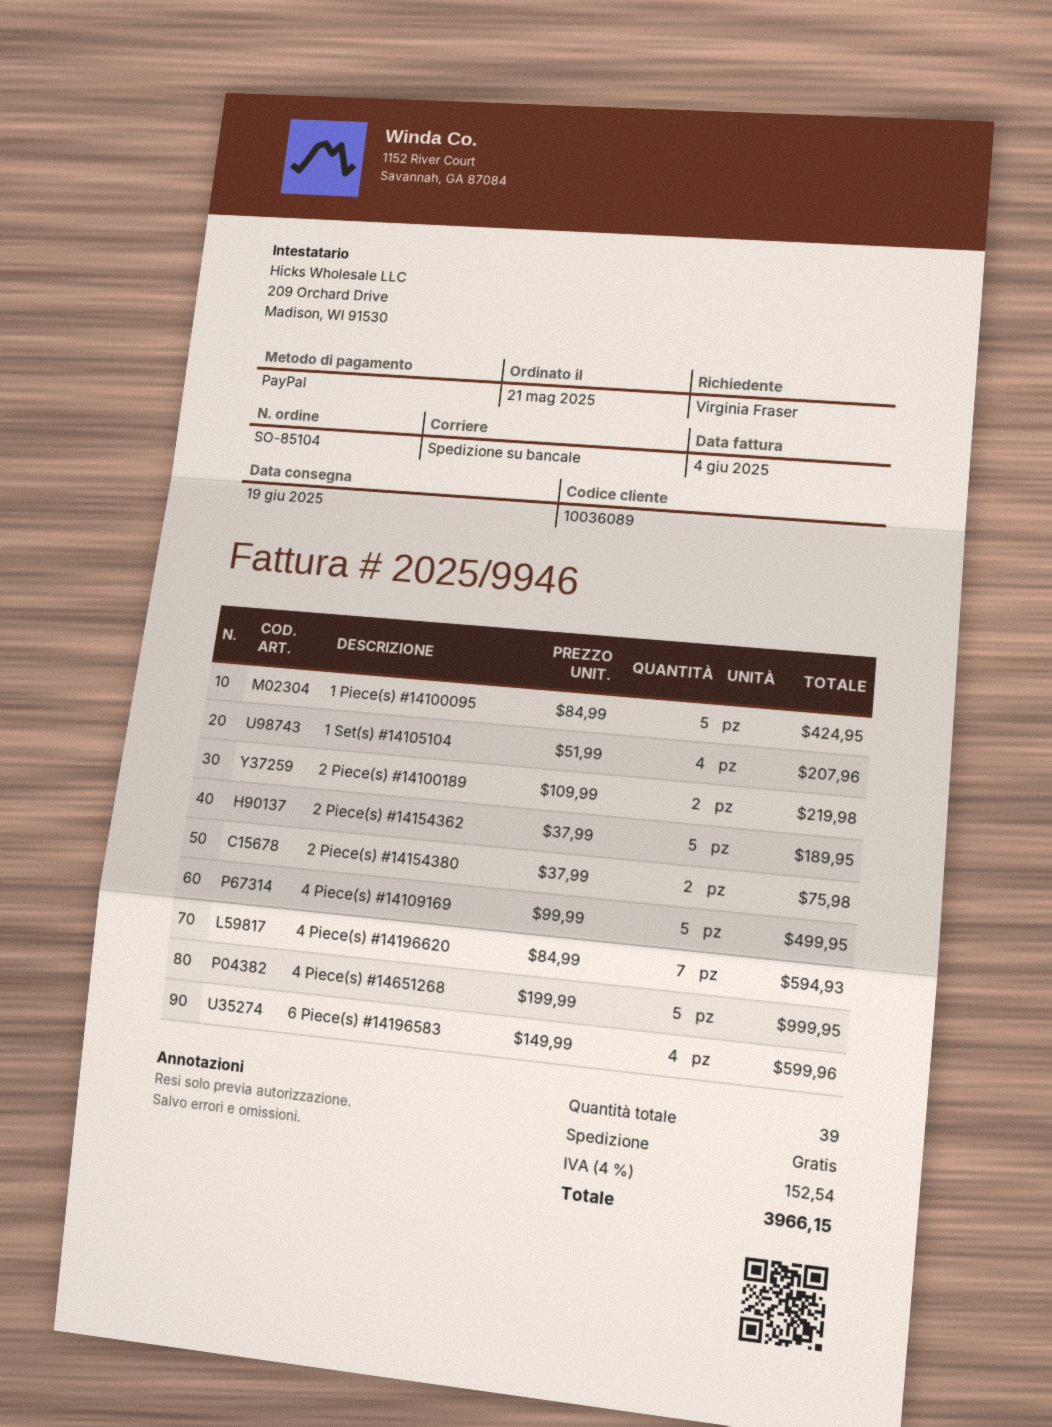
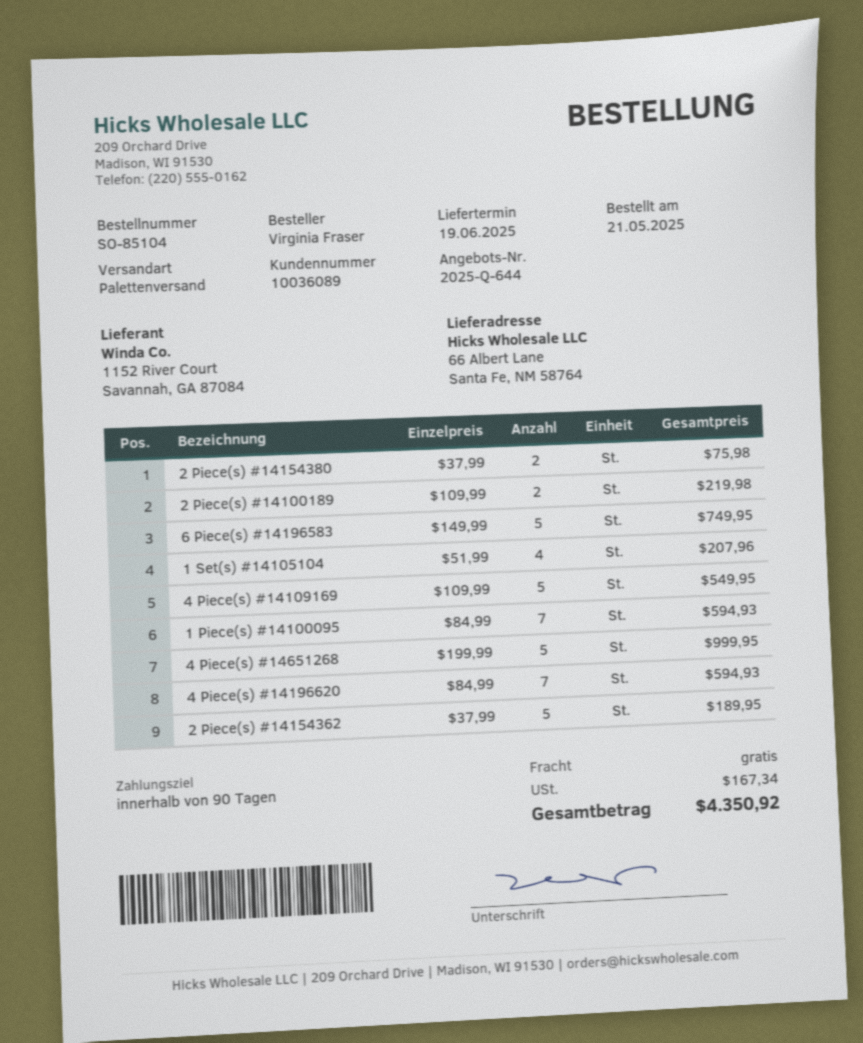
1 Piece(s) #14100095: 5 x 84.99 = 424.95 -> 7 x 84.99 = 594.93
4 Piece(s) #14109169: 5 x 99.99 = 499.95 -> 5 x 109.99 = 549.95
6 Piece(s) #14196583: 4 x 149.99 = 599.96 -> 5 x 149.99 = 749.95
tax: 152.54 -> 167.34
total: 3966.15 -> 4350.92

